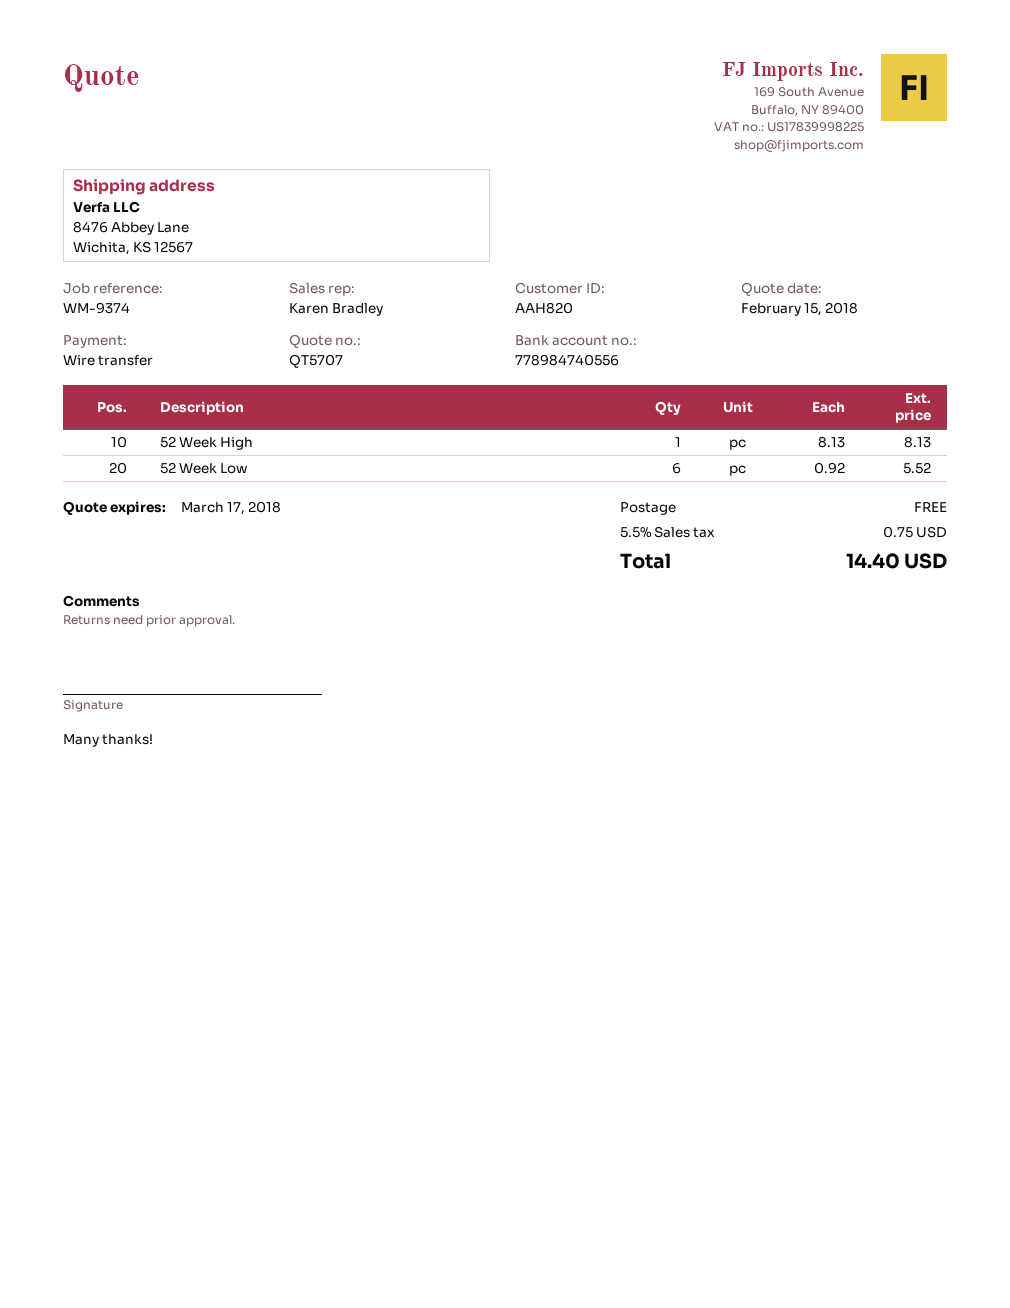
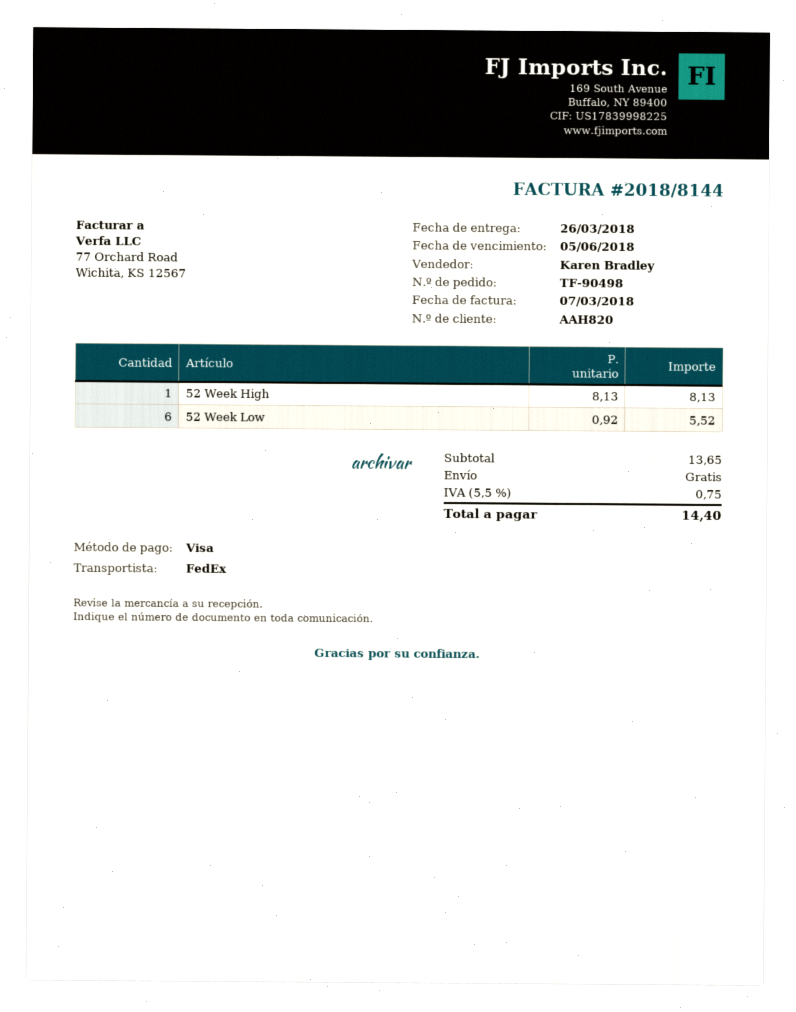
payment method: bank transfer -> Visa

